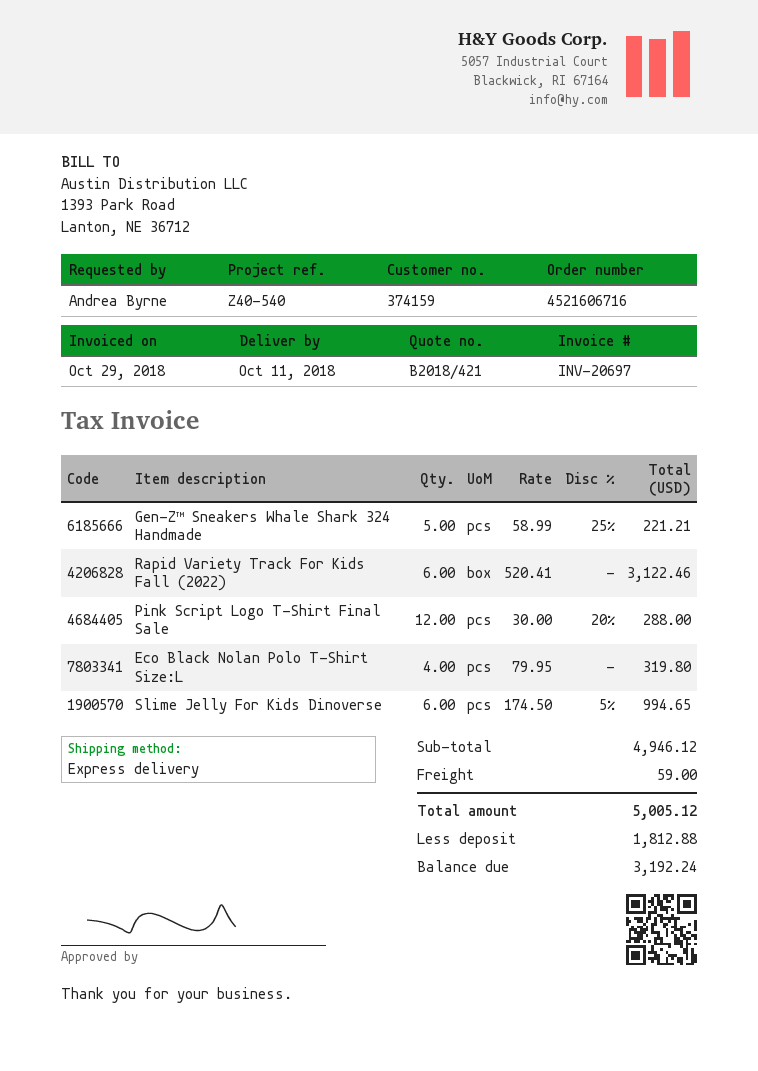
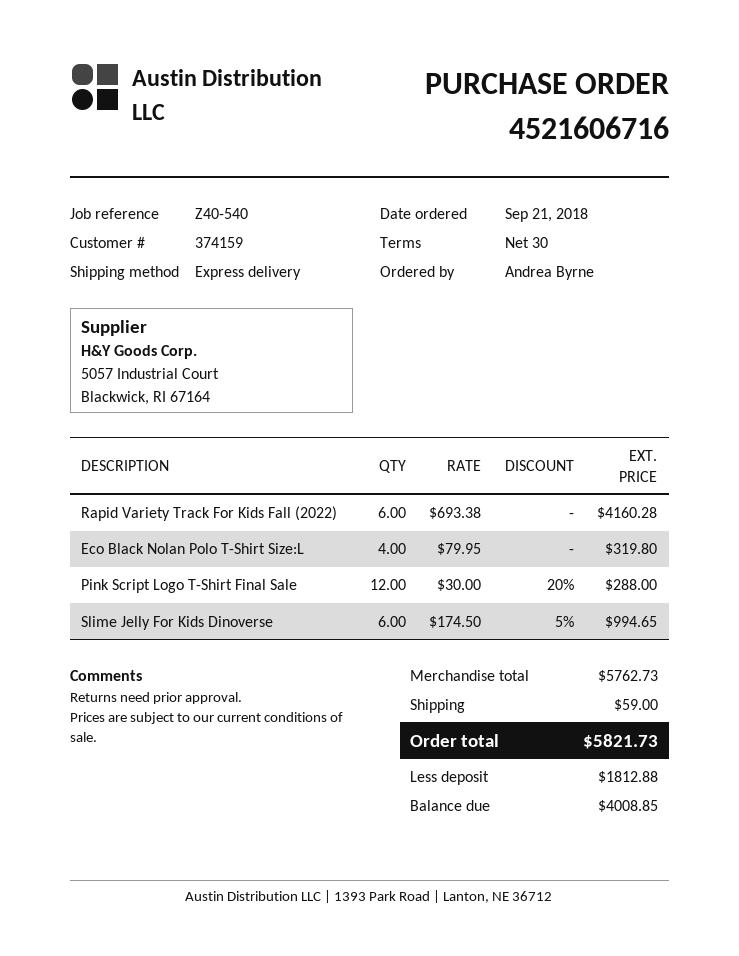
Gen-Z™ Sneakers Whale Shark 324 Handmade: 5 x 58.99 - 25% = 221.21 -> none
Rapid Variety Track For Kids Fall (2022): 6 x 520.41 = 3122.46 -> 6 x 693.38 = 4160.28
subtotal: 4946.12 -> 5762.73
total: 5005.12 -> 5821.73
balance: 3192.24 -> 4008.85

